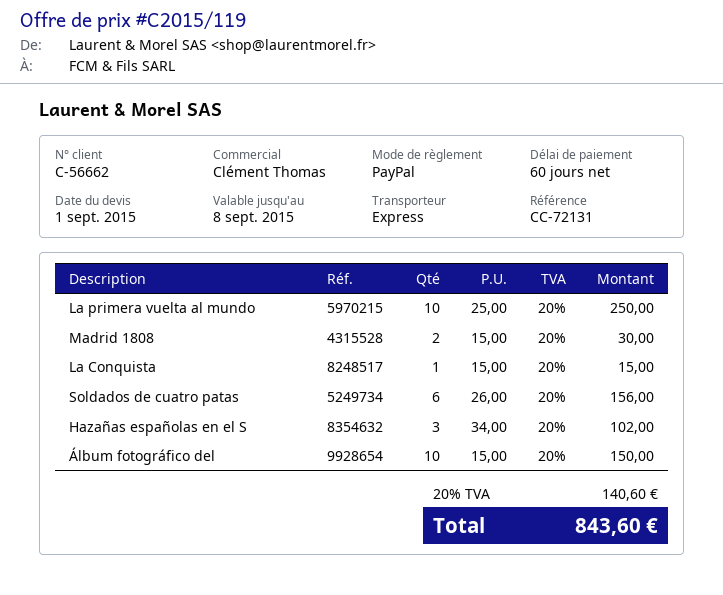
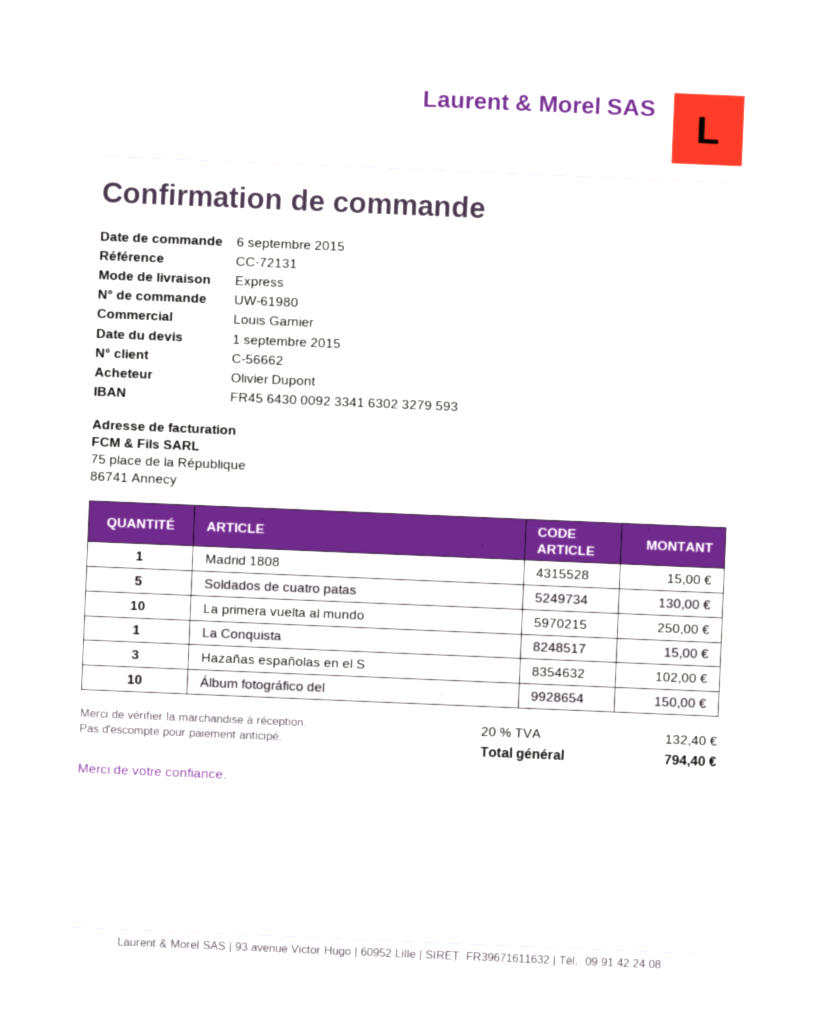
sales rep: Clément Thomas -> Louis Garnier
Madrid 1808: 2 for 30.00 -> 1 for 15.00
Soldados de cuatro patas: 6 for 156.00 -> 5 for 130.00
tax: 20% = 140.60 -> 20% = 132.40
total: 843.60 -> 794.40

